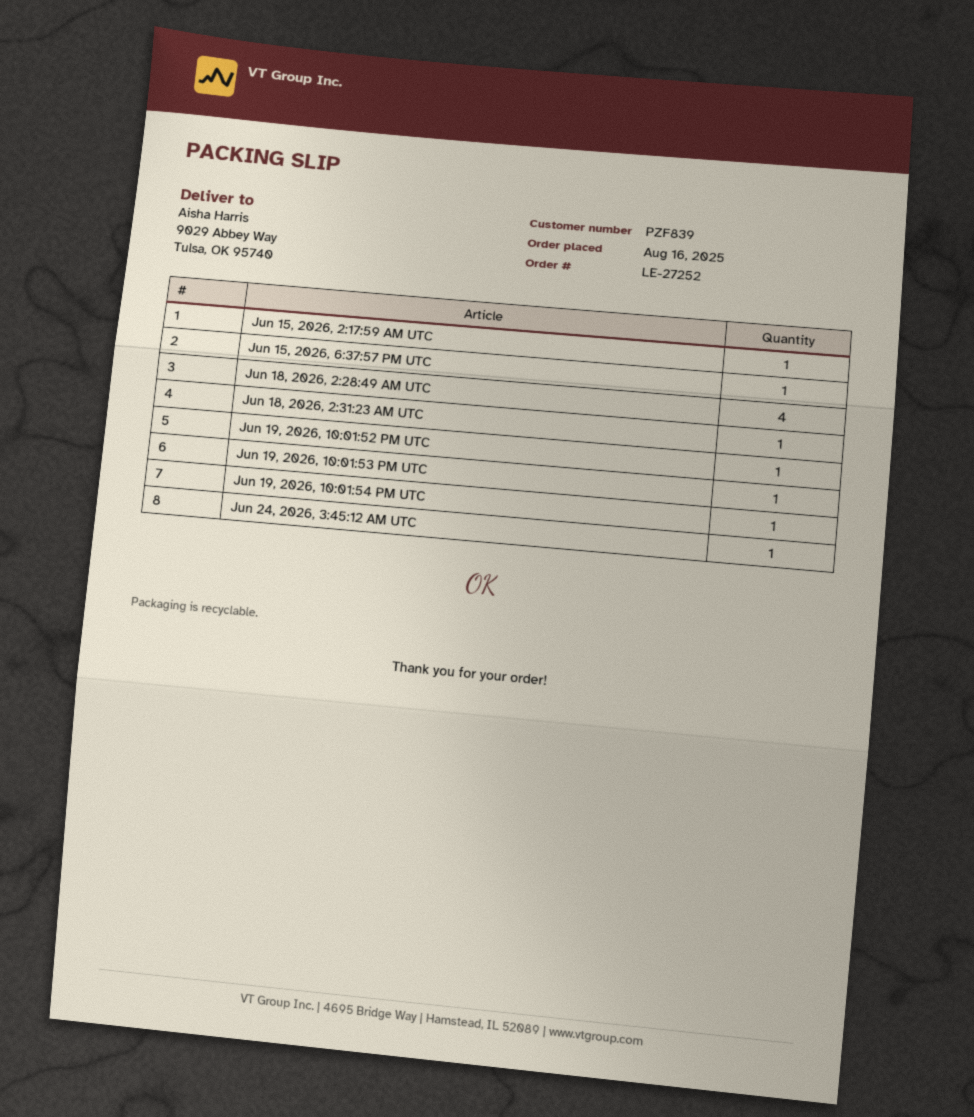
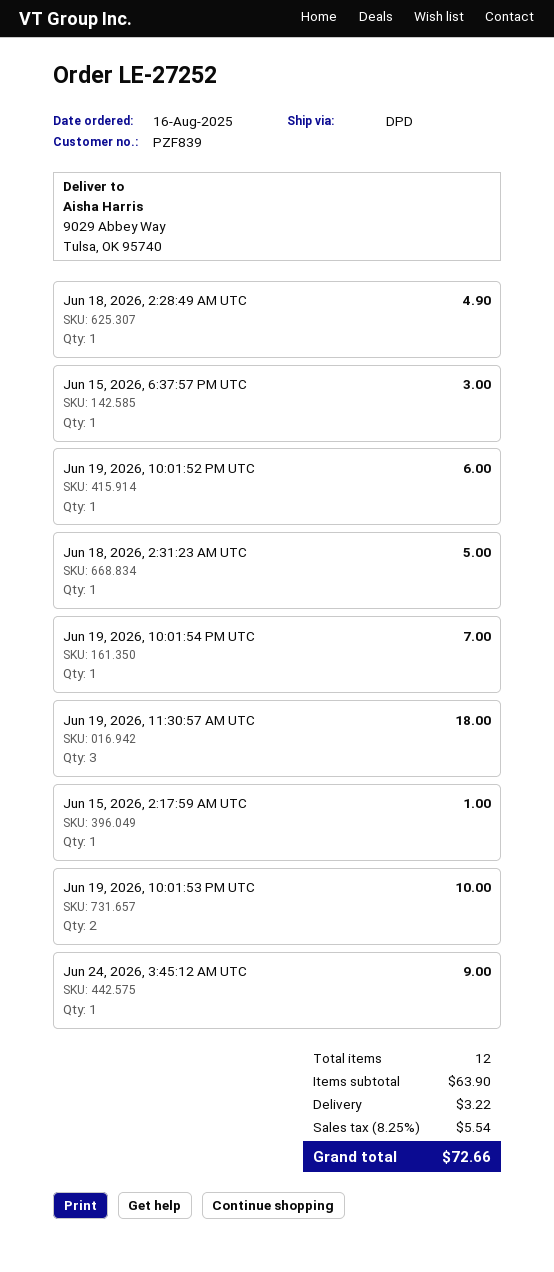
Jun 18, 2026, 2:28:49 AM UTC: 4 -> 1
Jun 19, 2026, 10:01:53 PM UTC: 1 -> 2
Jun 19, 2026, 11:30:57 AM UTC: none -> 3

